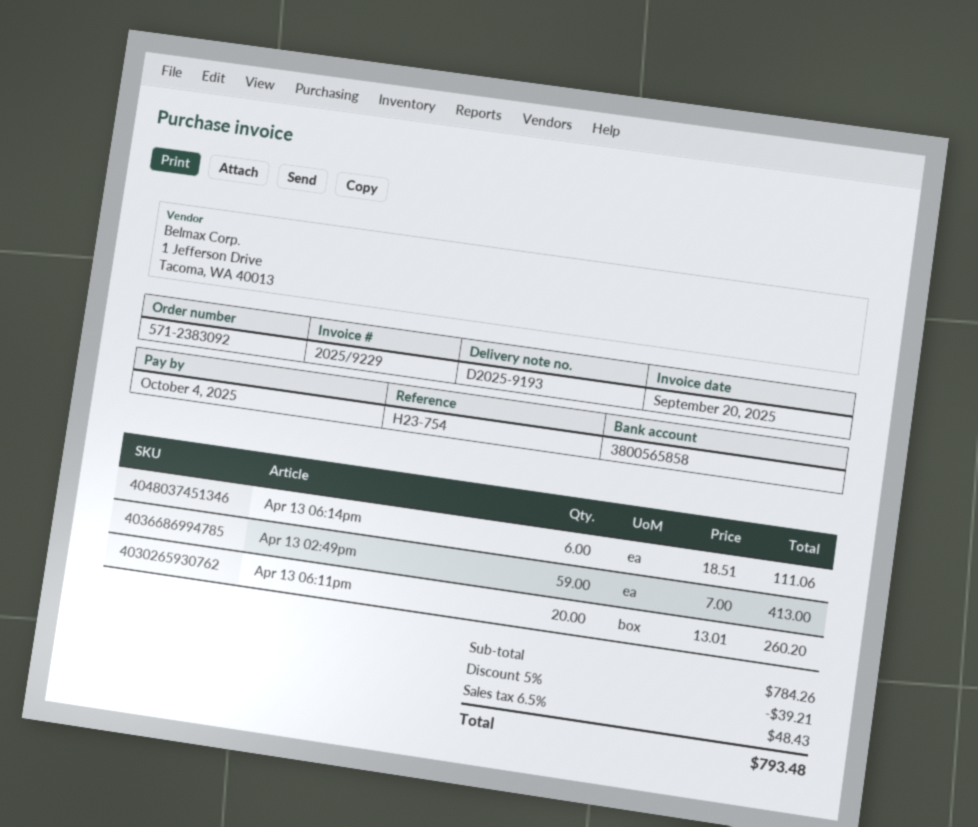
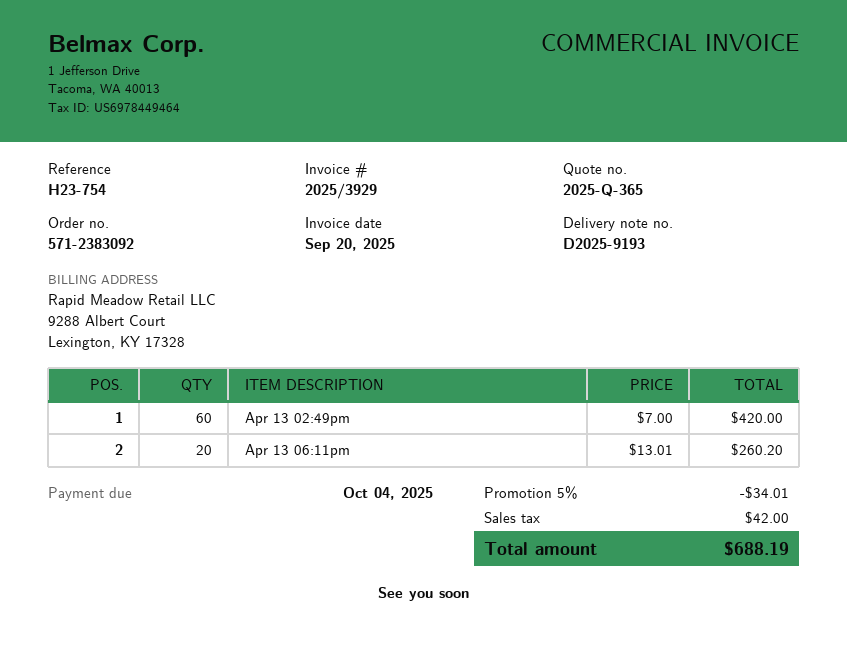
invoice number: 2025/9229 -> 2025/3929
Apr 13 06:14pm: 6 x 18.51 = 111.06 -> none
Apr 13 02:49pm: 59 x 7.00 = 413.00 -> 60 x 7.00 = 420.00
discount: 5% = 39.21 -> 5% = 34.01
tax: 48.43 -> 42.00
total: 793.48 -> 688.19

